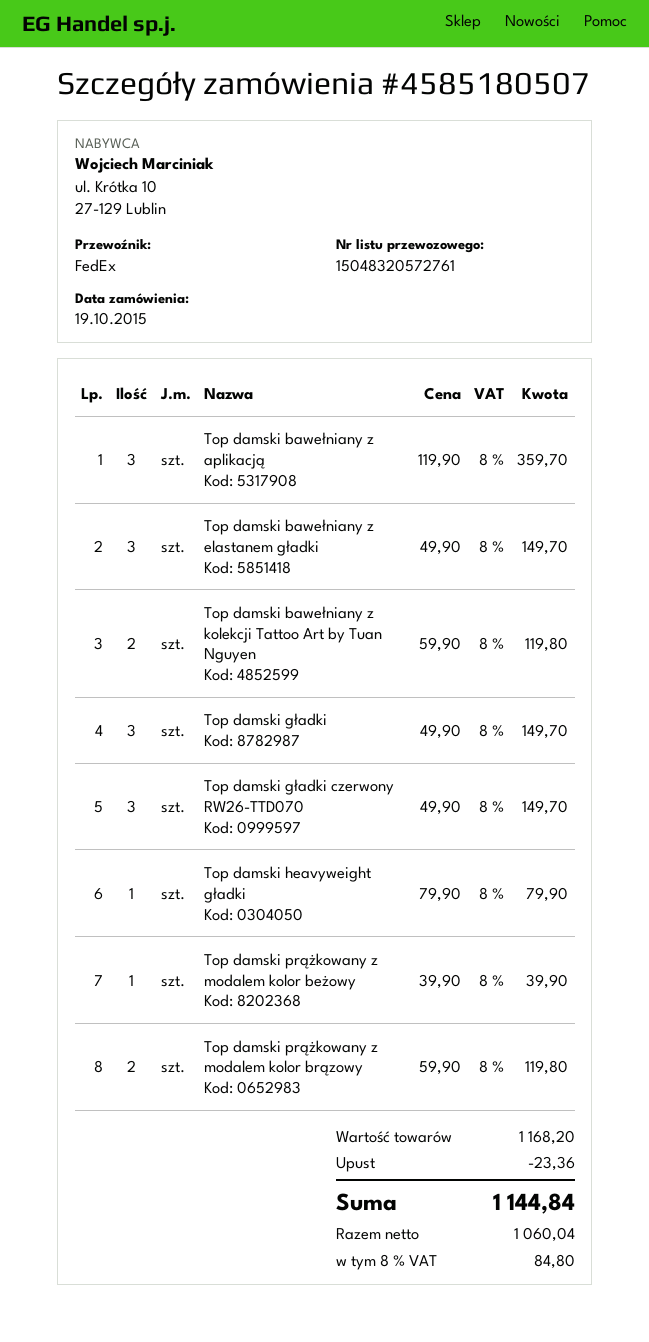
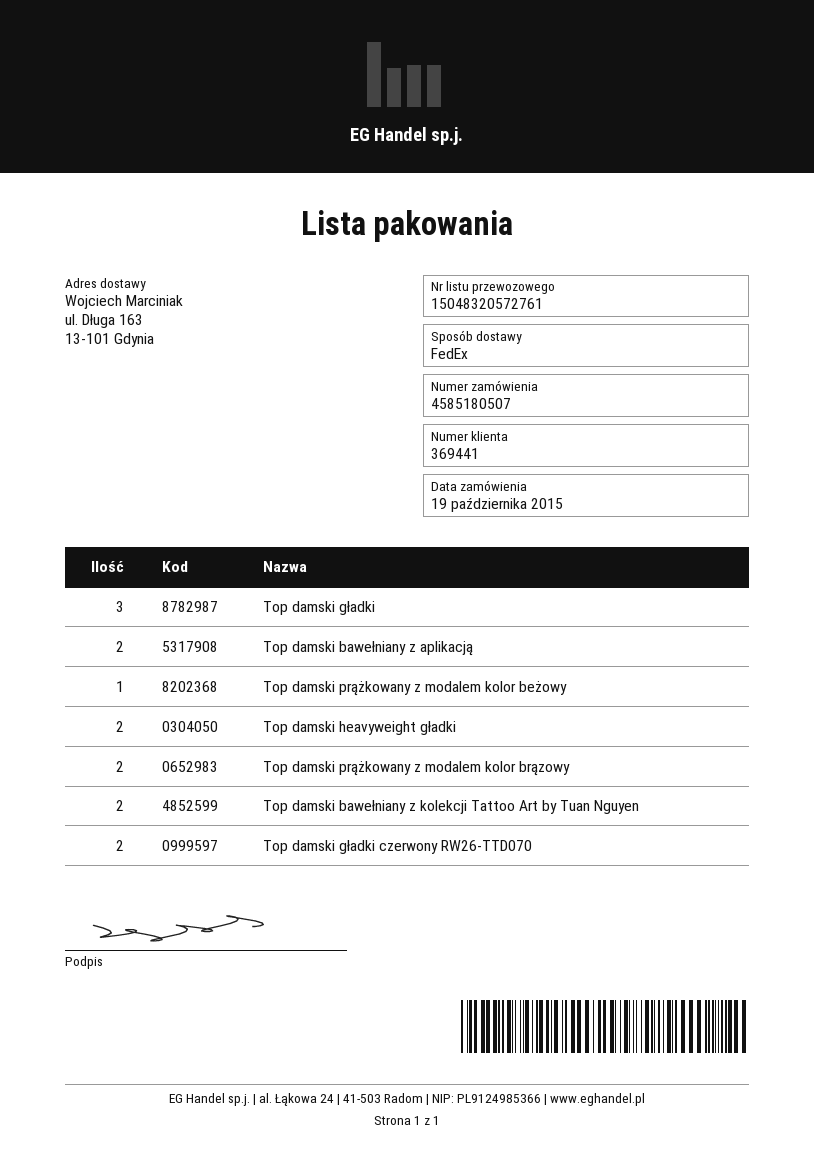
Top damski bawełniany z aplikacją: 3 -> 2
Top damski bawełniany z elastanem gładki: 3 -> none
Top damski gładki czerwony RW26-TTD070: 3 -> 2
Top damski heavyweight gładki: 1 -> 2

